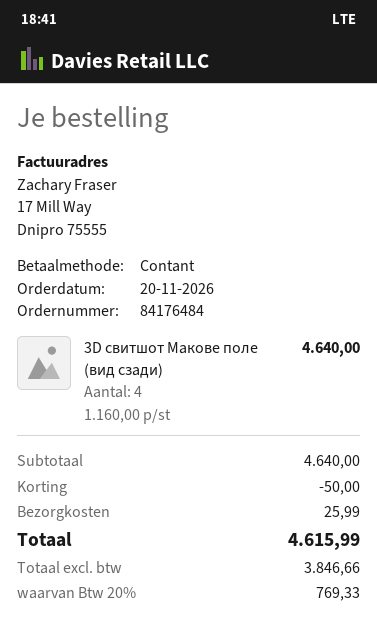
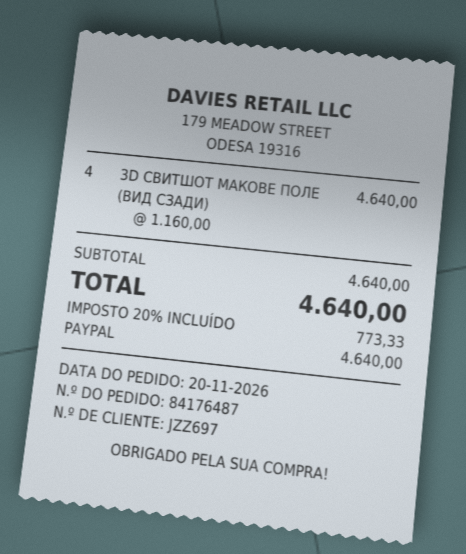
order number: 84176484 -> 84176487
payment method: cash -> PayPal
discount: 50.00 -> none
shipping: 25.99 -> none
tax: 20% = 769.33 -> 20% = 773.33
total: 4615.99 -> 4640.00

